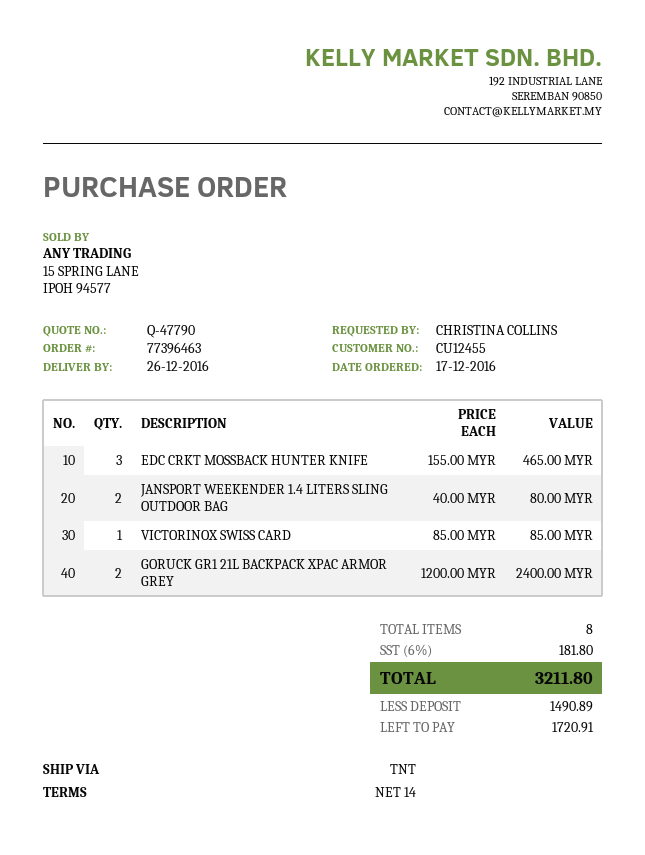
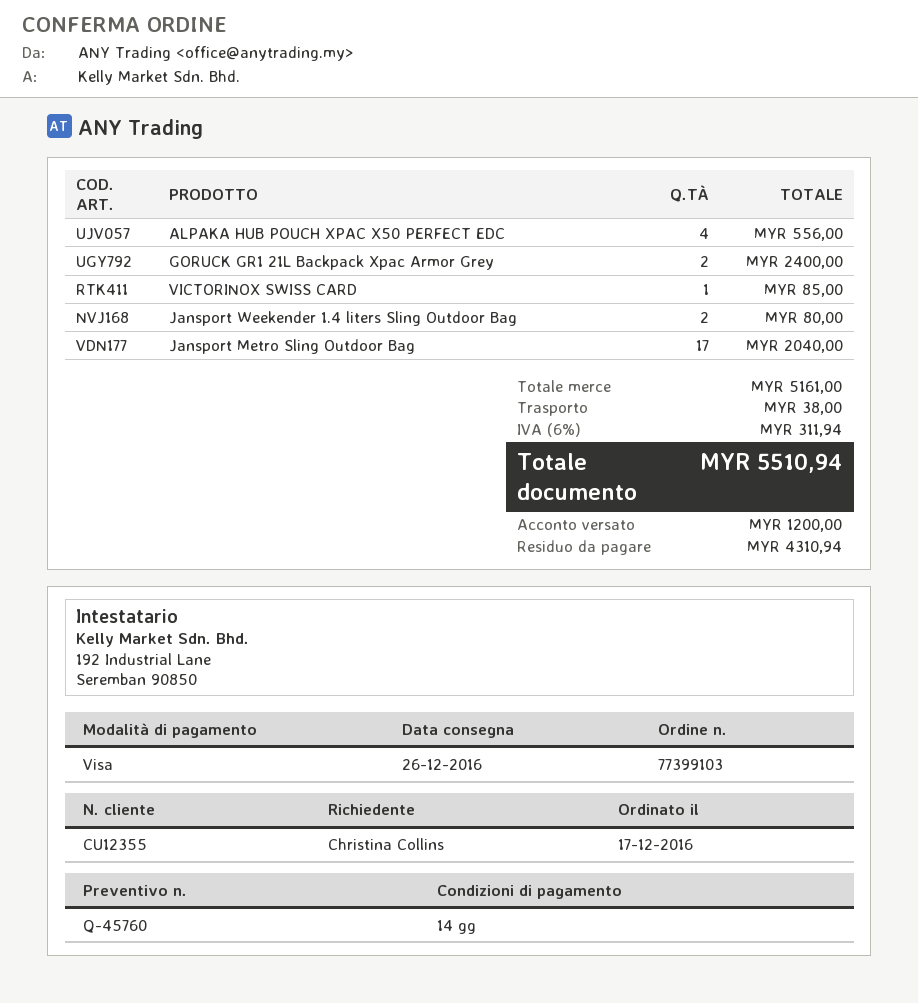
quote number: Q-47790 -> Q-45760
order number: 77396463 -> 77399103
customer number: CU12455 -> CU12355
EDC CRKT MOSSBACK HUNTER KNIFE: 3 for 465.00 -> none
ALPAKA HUB POUCH XPAC X50 PERFECT EDC: none -> 4 for 556.00
Jansport Metro Sling Outdoor Bag: none -> 17 for 2040.00
shipping: none -> 38.00
tax: 6% = 181.80 -> 6% = 311.94
total: 3211.80 -> 5510.94
deposit: 1490.89 -> 1200.00
balance: 1720.91 -> 4310.94

